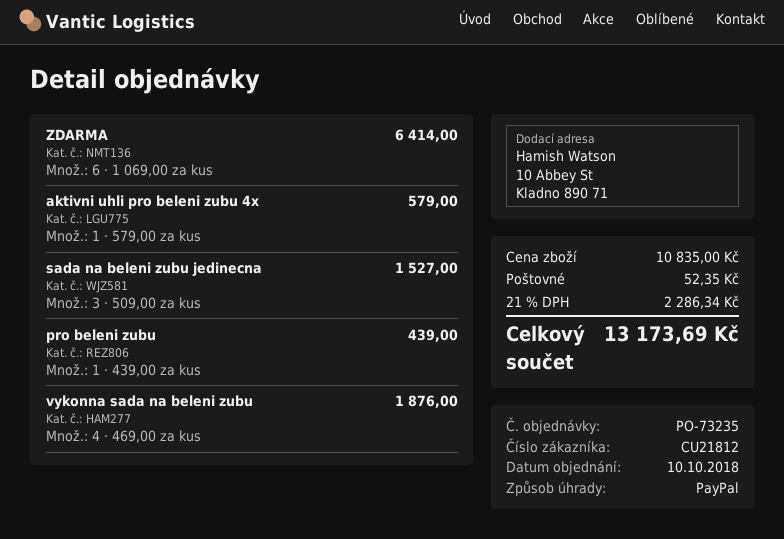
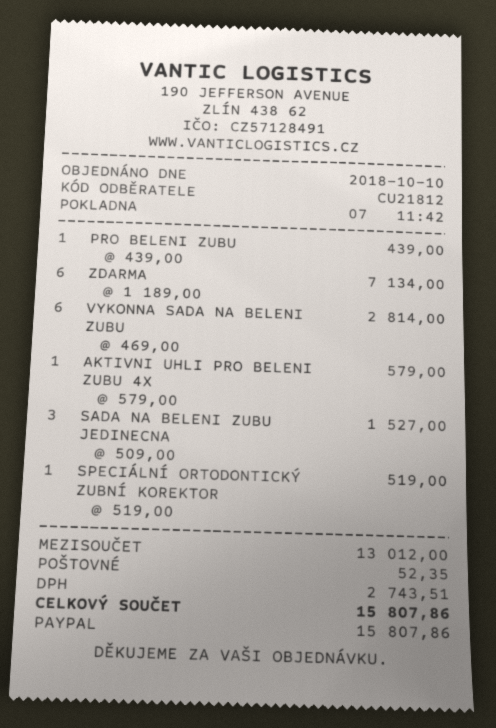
ZDARMA: 6 x 1069.00 = 6414.00 -> 6 x 1189.00 = 7134.00
vykonna sada na beleni zubu: 4 x 469.00 = 1876.00 -> 6 x 469.00 = 2814.00
SPECIÁLNÍ ORTODONTICKÝ ZUBNÍ KOREKTOR: none -> 1 x 519.00 = 519.00
subtotal: 10835.00 -> 13012.00
tax: 2286.34 -> 2743.51
total: 13173.69 -> 15807.86

